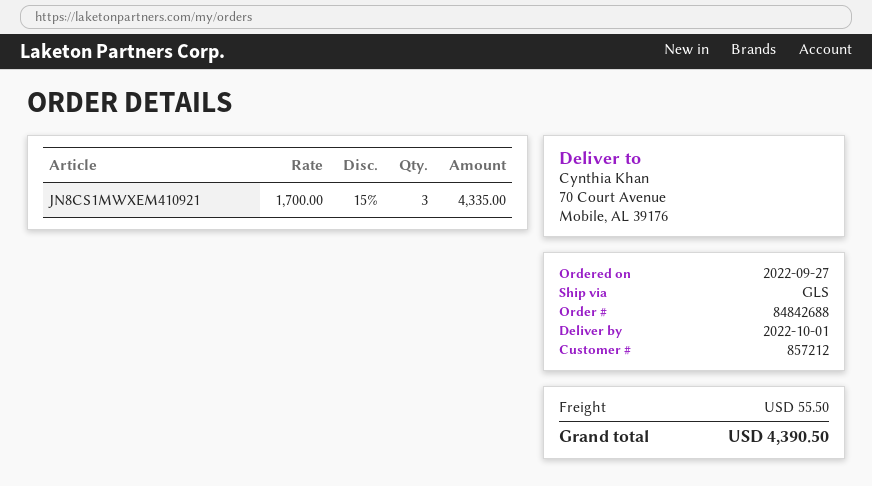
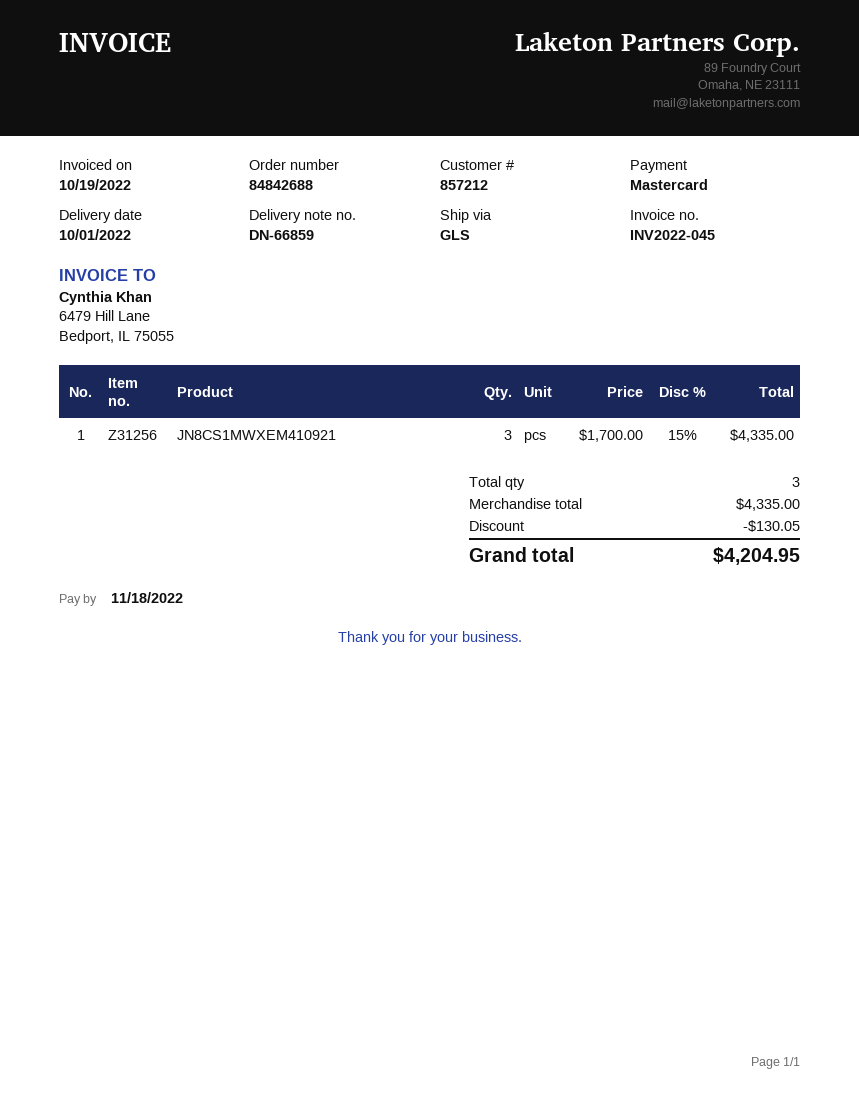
discount: none -> 130.05
shipping: 55.50 -> none
total: 4390.50 -> 4204.95

